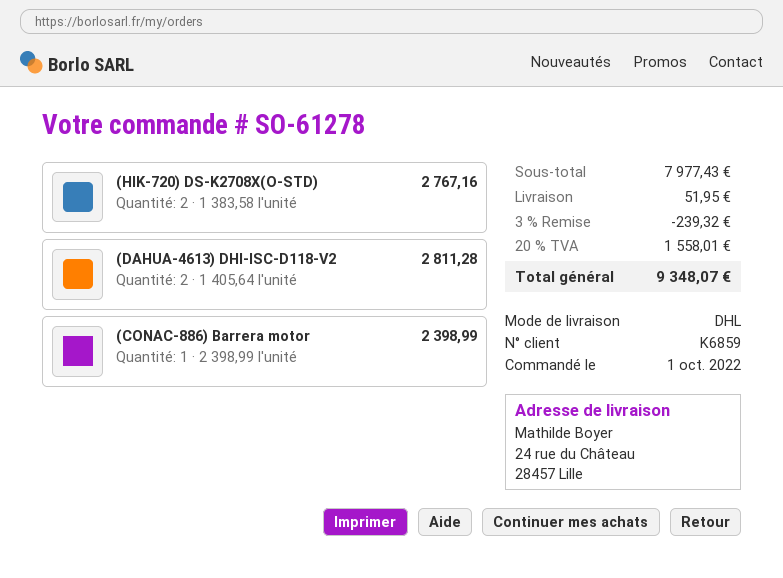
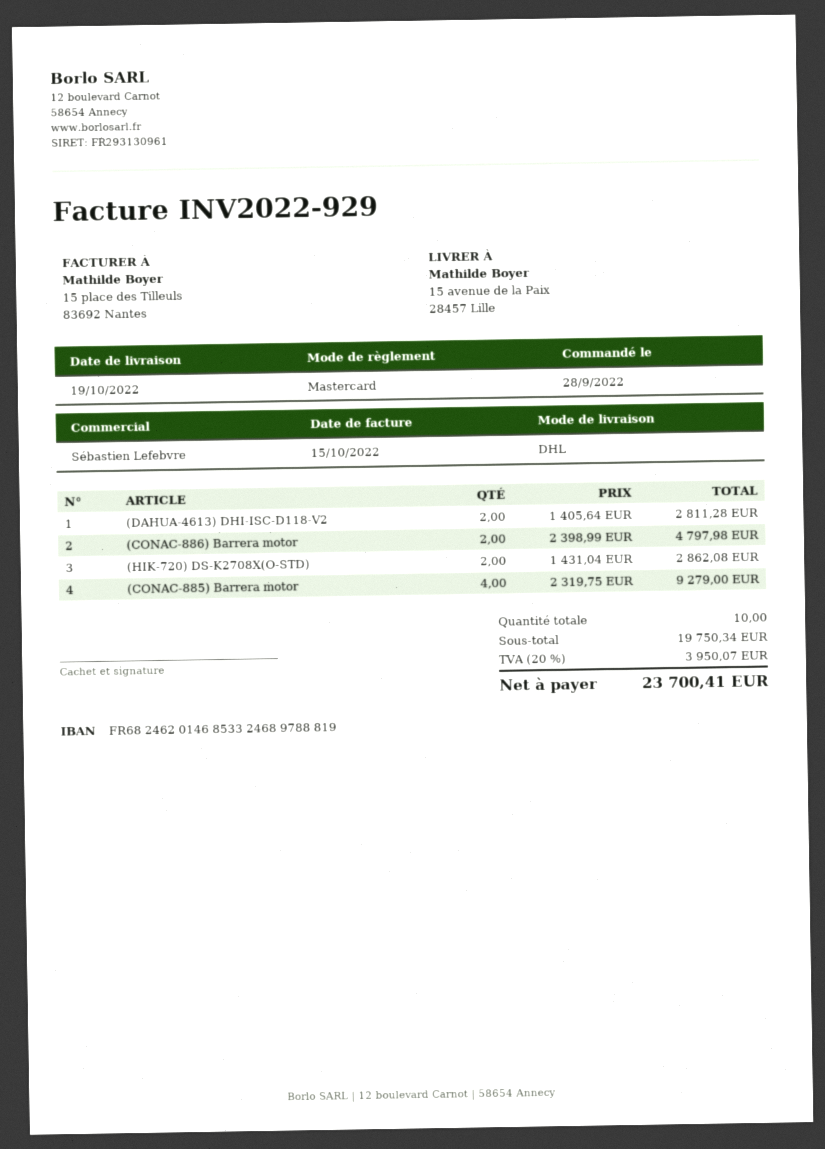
order date: 2022-10-01 -> 2022-09-28
ship to: 24 rue du Château, 28457 Lille -> 15 avenue de la Paix, 28457 Lille
(HIK-720) DS-K2708X(O-STD): 2 x 1383.58 = 2767.16 -> 2 x 1431.04 = 2862.08
(CONAC-886) Barrera motor: 1 x 2398.99 = 2398.99 -> 2 x 2398.99 = 4797.98
(CONAC-885) Barrera motor: none -> 4 x 2319.75 = 9279.00
subtotal: 7977.43 -> 19750.34
discount: 3% = 239.32 -> none
shipping: 51.95 -> none
tax: 20% = 1558.01 -> 20% = 3950.07
total: 9348.07 -> 23700.41

